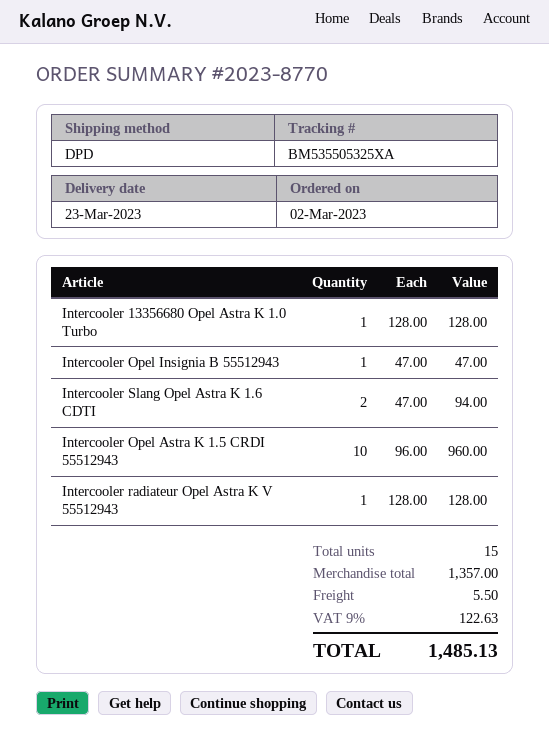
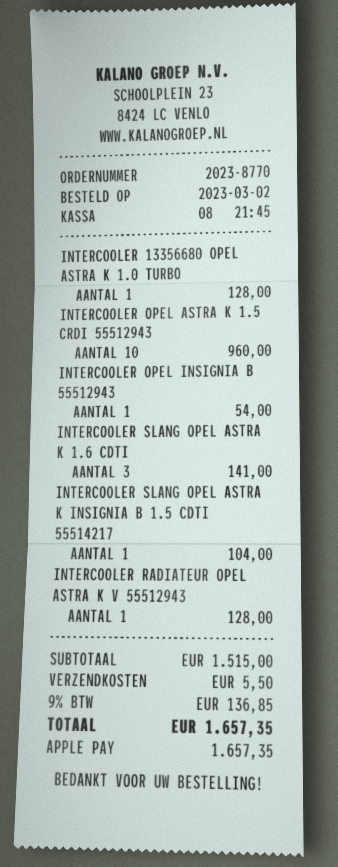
Intercooler Opel Insignia B 55512943: 1 for 47.00 -> 1 for 54.00
Intercooler Slang Opel Astra K 1.6 CDTI: 2 for 94.00 -> 3 for 141.00
INTERCOOLER SLANG OPEL ASTRA K INSIGNIA B 1.5 CDTI 55514217: none -> 1 for 104.00
subtotal: 1357.00 -> 1515.00
tax: 9% = 122.63 -> 9% = 136.85
total: 1485.13 -> 1657.35

